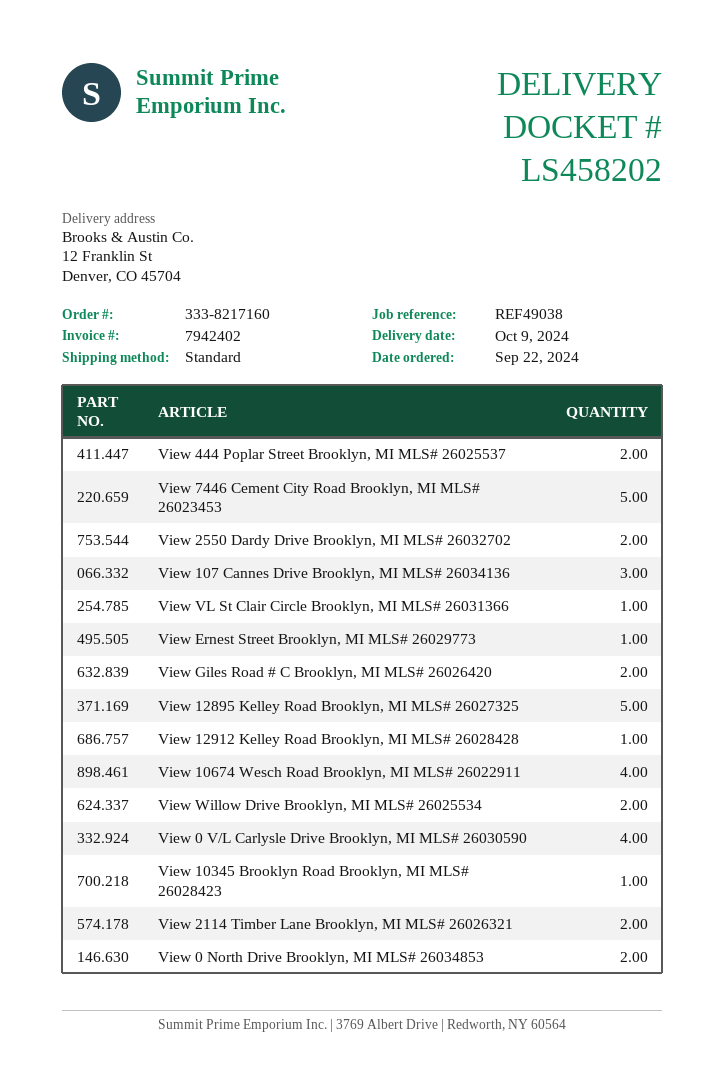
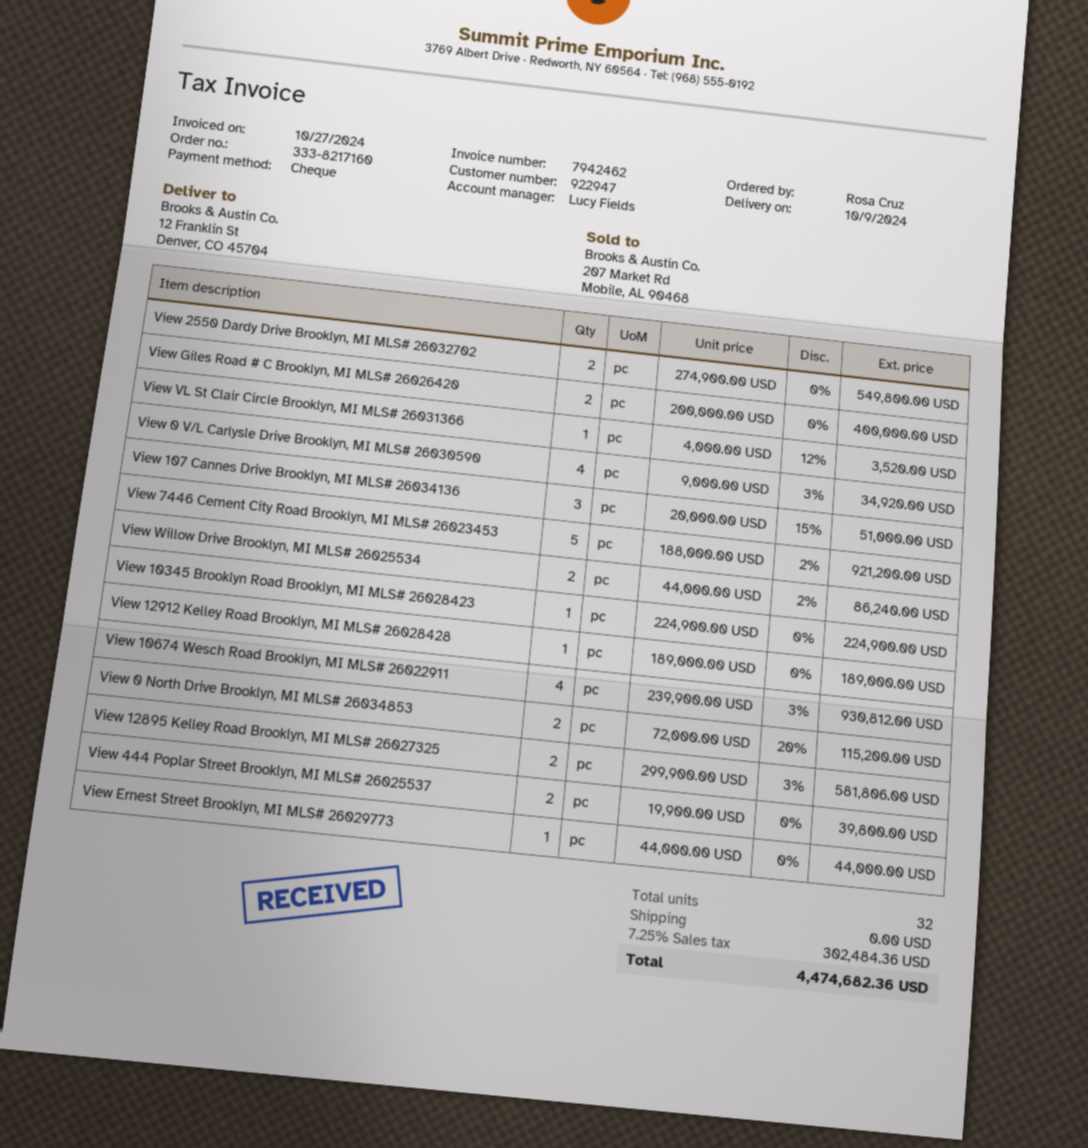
invoice number: 7942402 -> 7942462
View 12895 Kelley Road Brooklyn, MI MLS# 26027325: 5 -> 2
View 2114 Timber Lane Brooklyn, MI MLS# 26026321: 2 -> none

